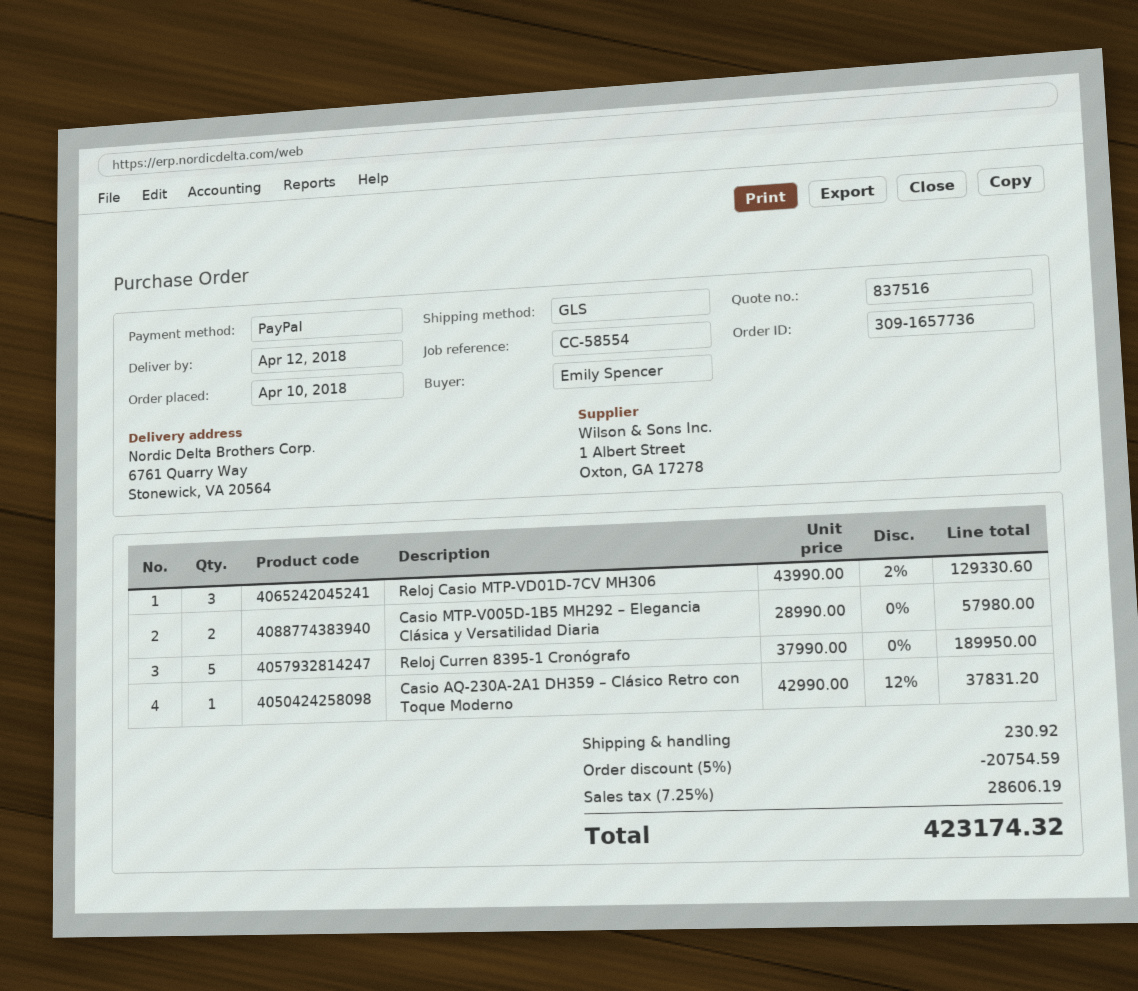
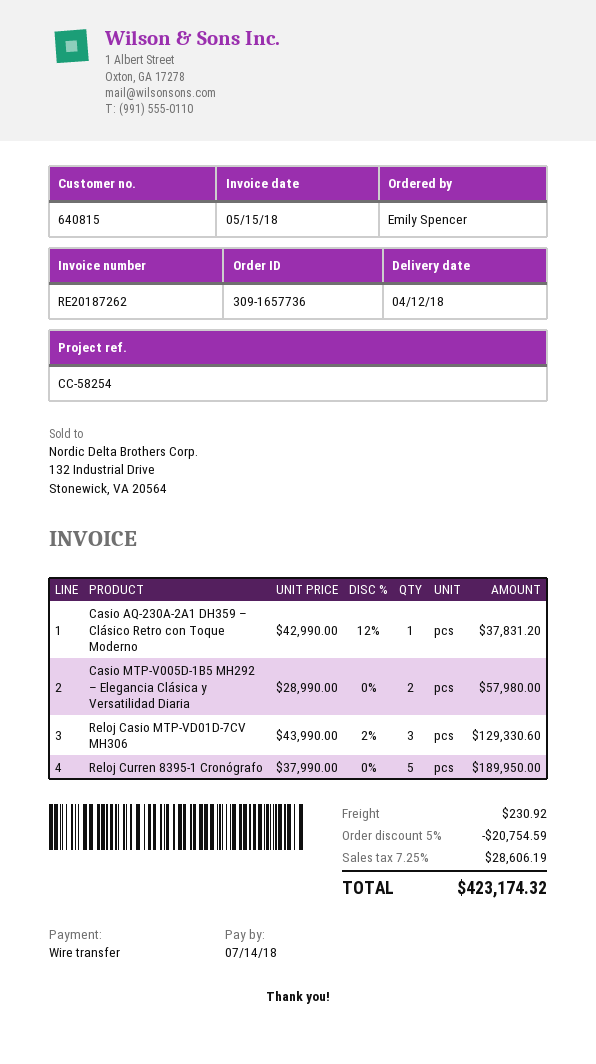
reference: CC-58554 -> CC-58254
payment method: PayPal -> bank transfer

